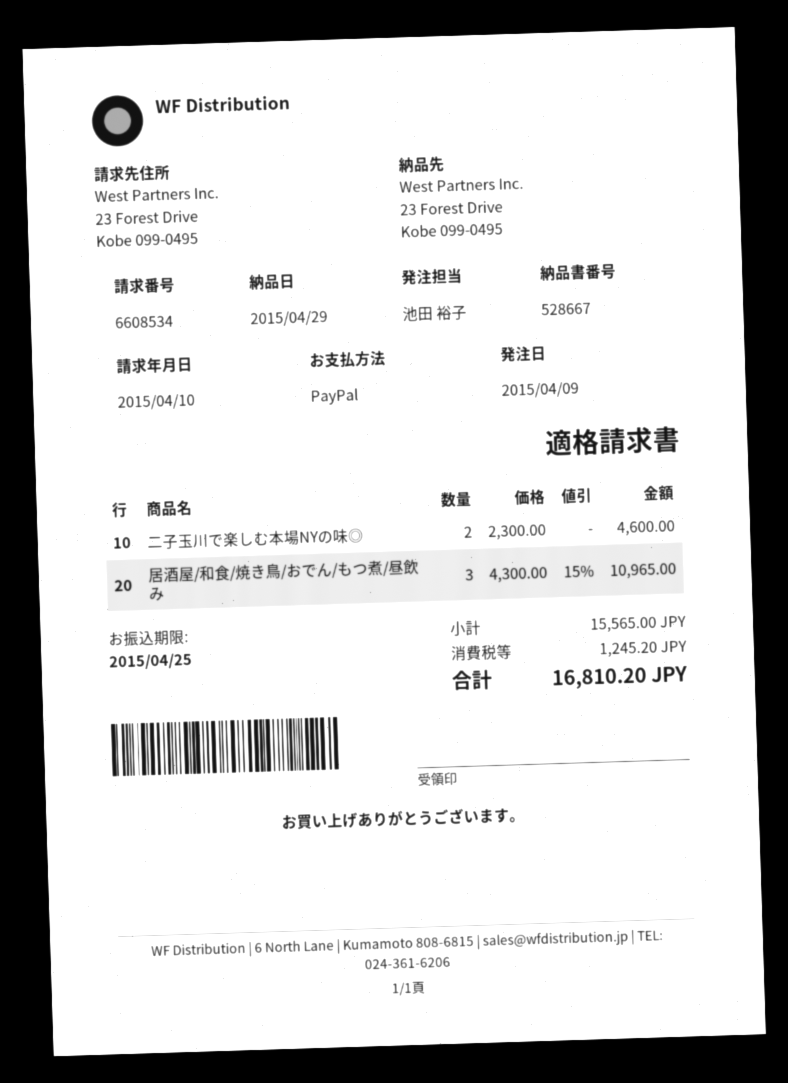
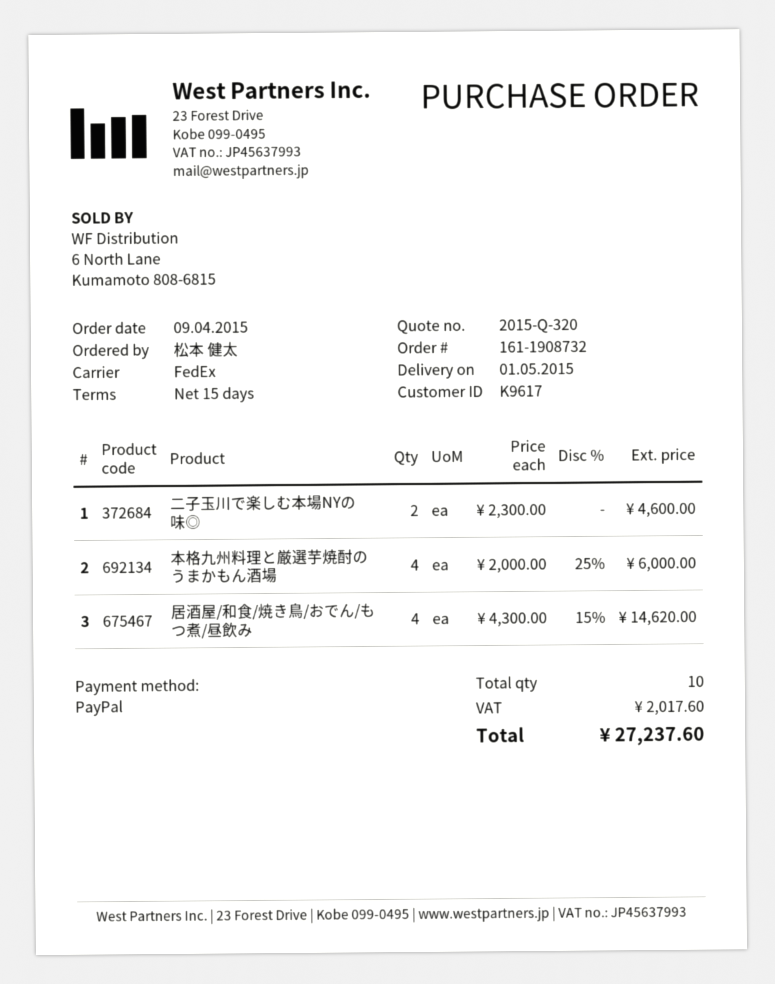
delivery date: 2015-04-29 -> 2015-05-01
ordered by: 池田 裕子 -> 松本 健太
居酒屋/和食/焼き鳥/おでん/もつ煮/昼飲み: 3 x 4300.00 - 15% = 10965.00 -> 4 x 4300.00 - 15% = 14620.00
本格九州料理と厳選芋焼酎のうまかもん酒場: none -> 4 x 2000.00 - 25% = 6000.00
tax: 1245.20 -> 2017.60
total: 16810.20 -> 27237.60

